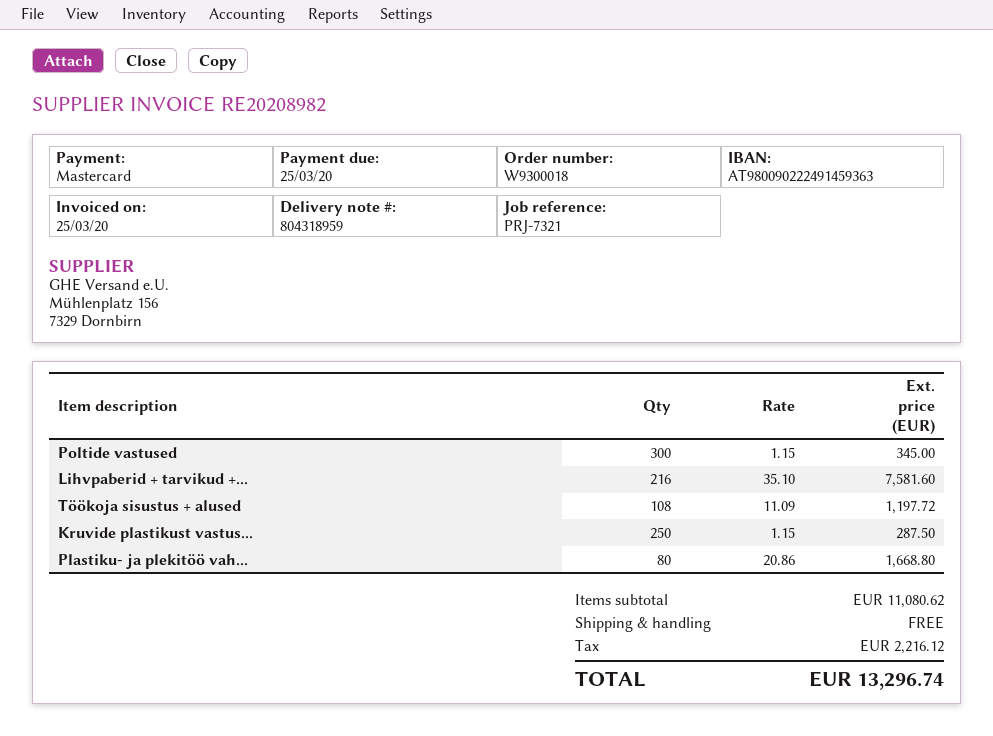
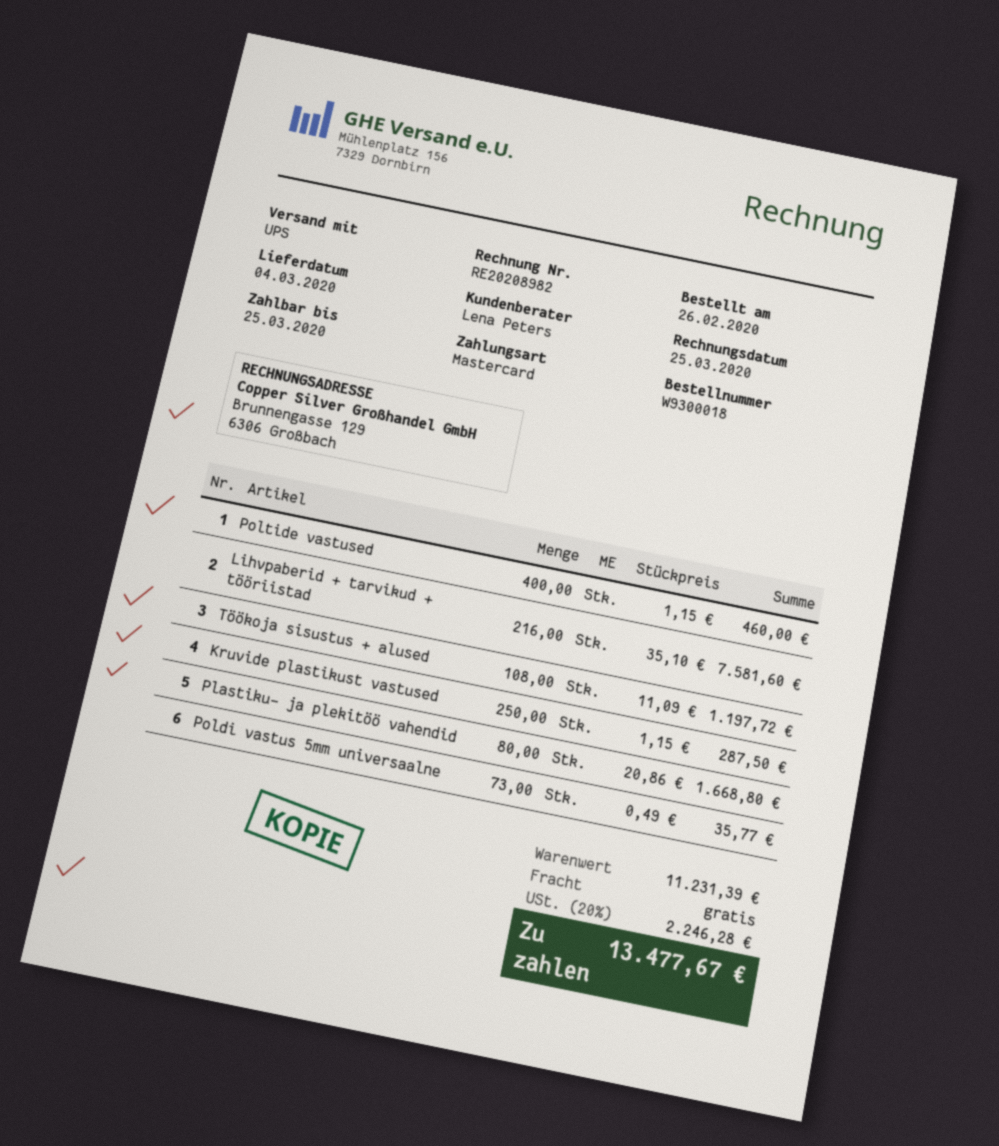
Poltide vastused: 300 x 1.15 = 345.00 -> 400 x 1.15 = 460.00
Poldi vastus 5mm universaalne: none -> 73 x 0.49 = 35.77
subtotal: 11080.62 -> 11231.39
tax: 2216.12 -> 2246.28
total: 13296.74 -> 13477.67

